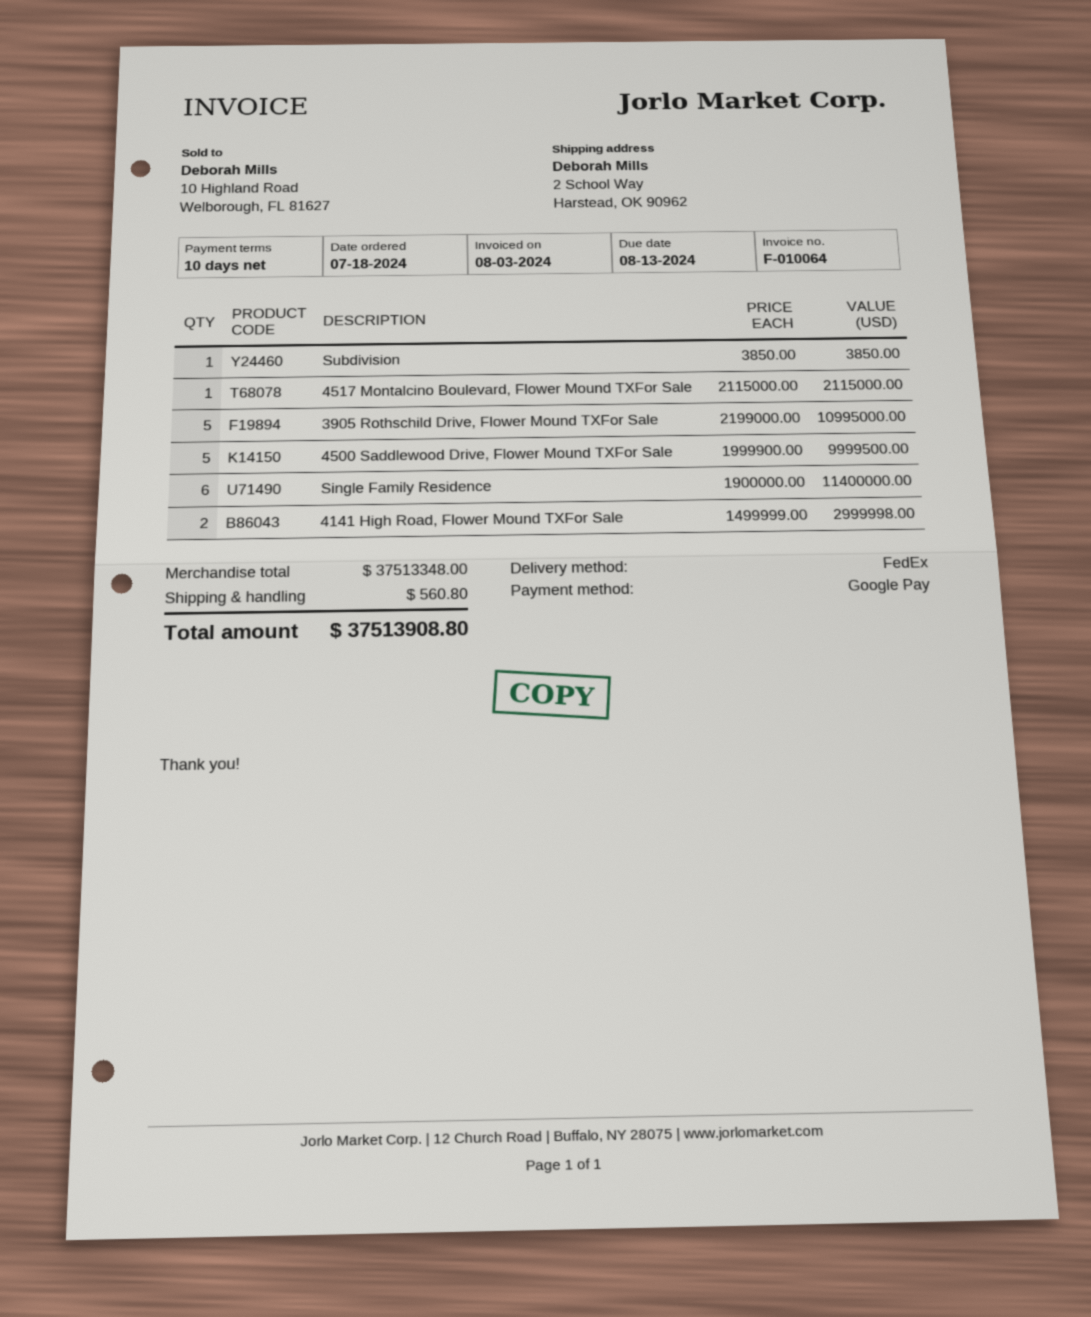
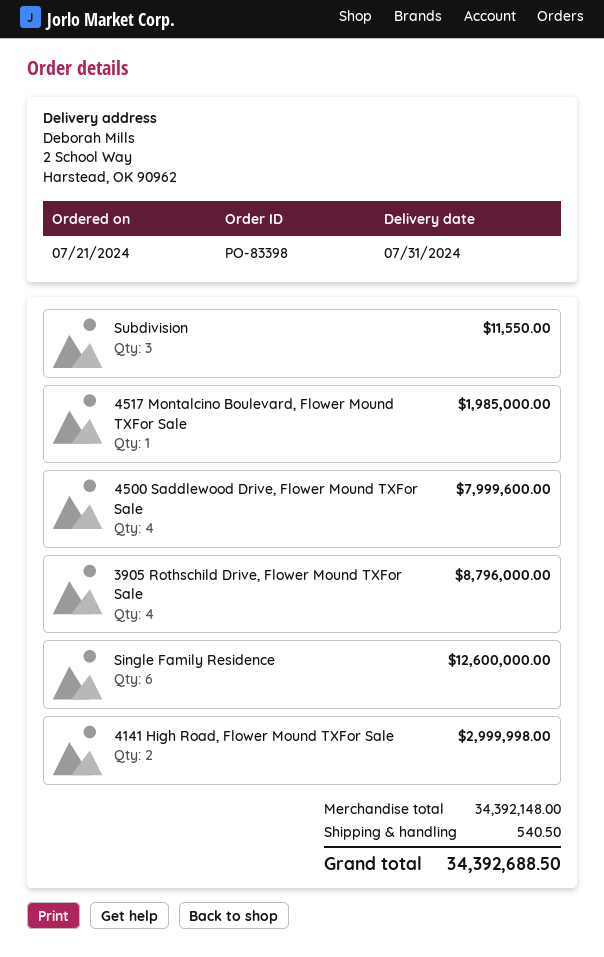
order date: 2024-07-18 -> 2024-07-21
Subdivision: 1 for 3850.00 -> 3 for 11550.00
4517 Montalcino Boulevard, Flower Mound TXFor Sale: 1 for 2115000.00 -> 1 for 1985000.00
3905 Rothschild Drive, Flower Mound TXFor Sale: 5 for 10995000.00 -> 4 for 8796000.00
4500 Saddlewood Drive, Flower Mound TXFor Sale: 5 for 9999500.00 -> 4 for 7999600.00
Single Family Residence: 6 for 11400000.00 -> 6 for 12600000.00
subtotal: 37513348.00 -> 34392148.00
shipping: 560.80 -> 540.50
total: 37513908.80 -> 34392688.50

